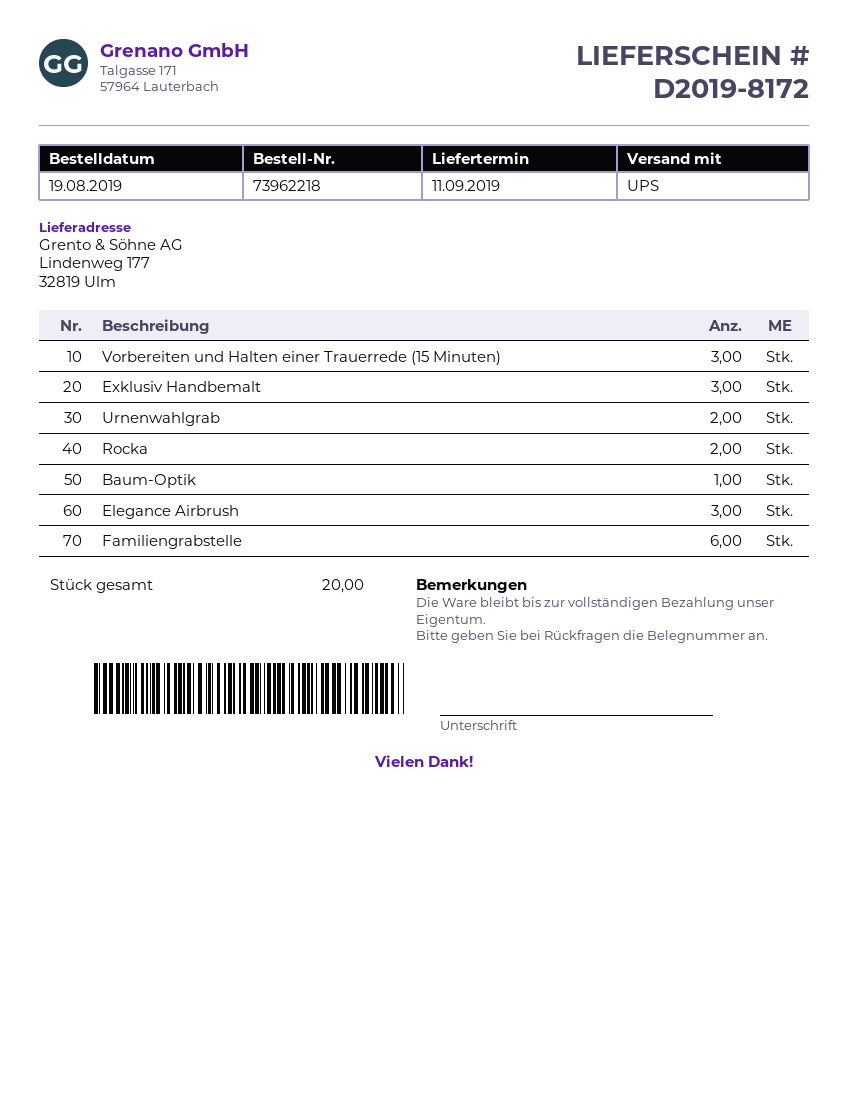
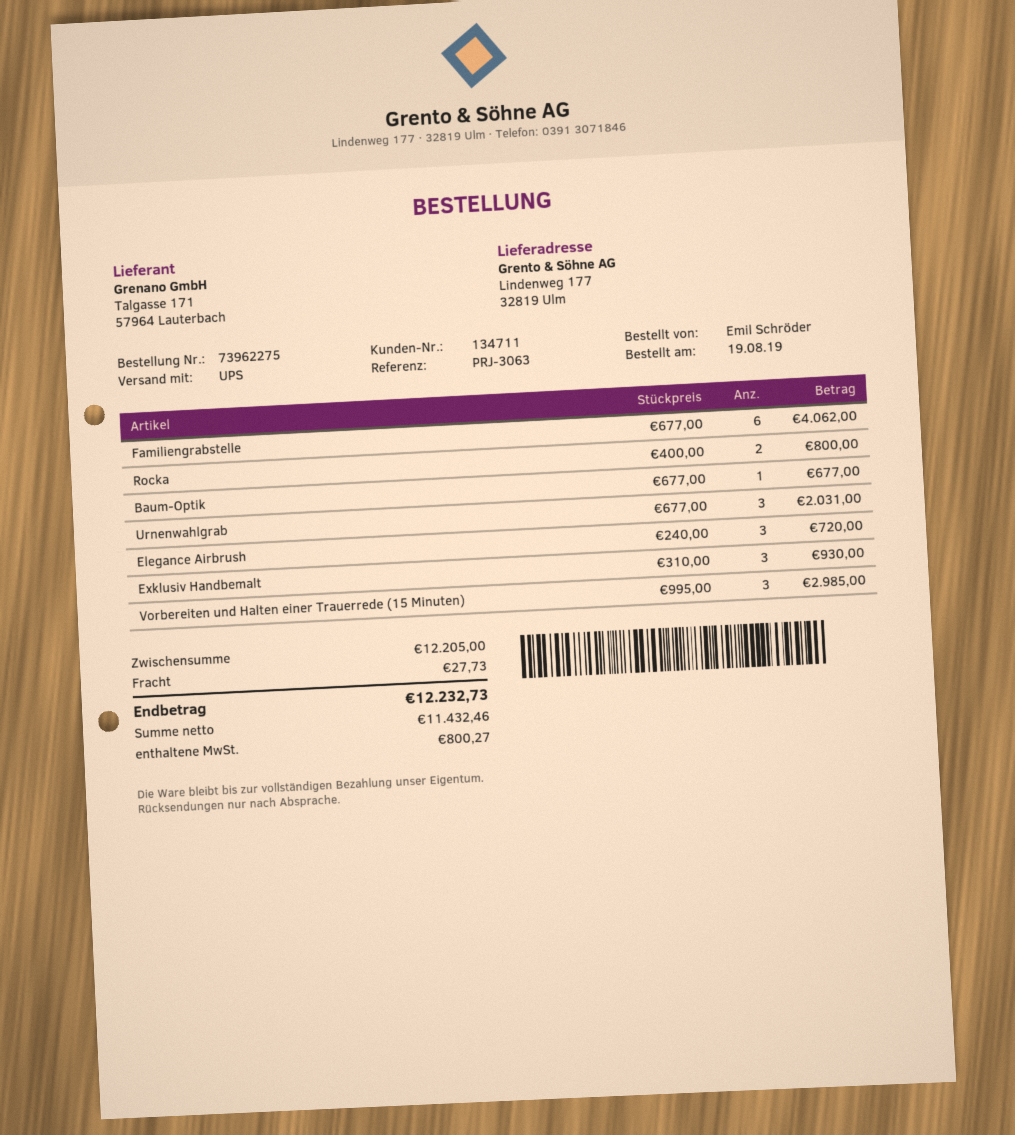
order number: 73962218 -> 73962275
Urnenwahlgrab: 2 -> 3

